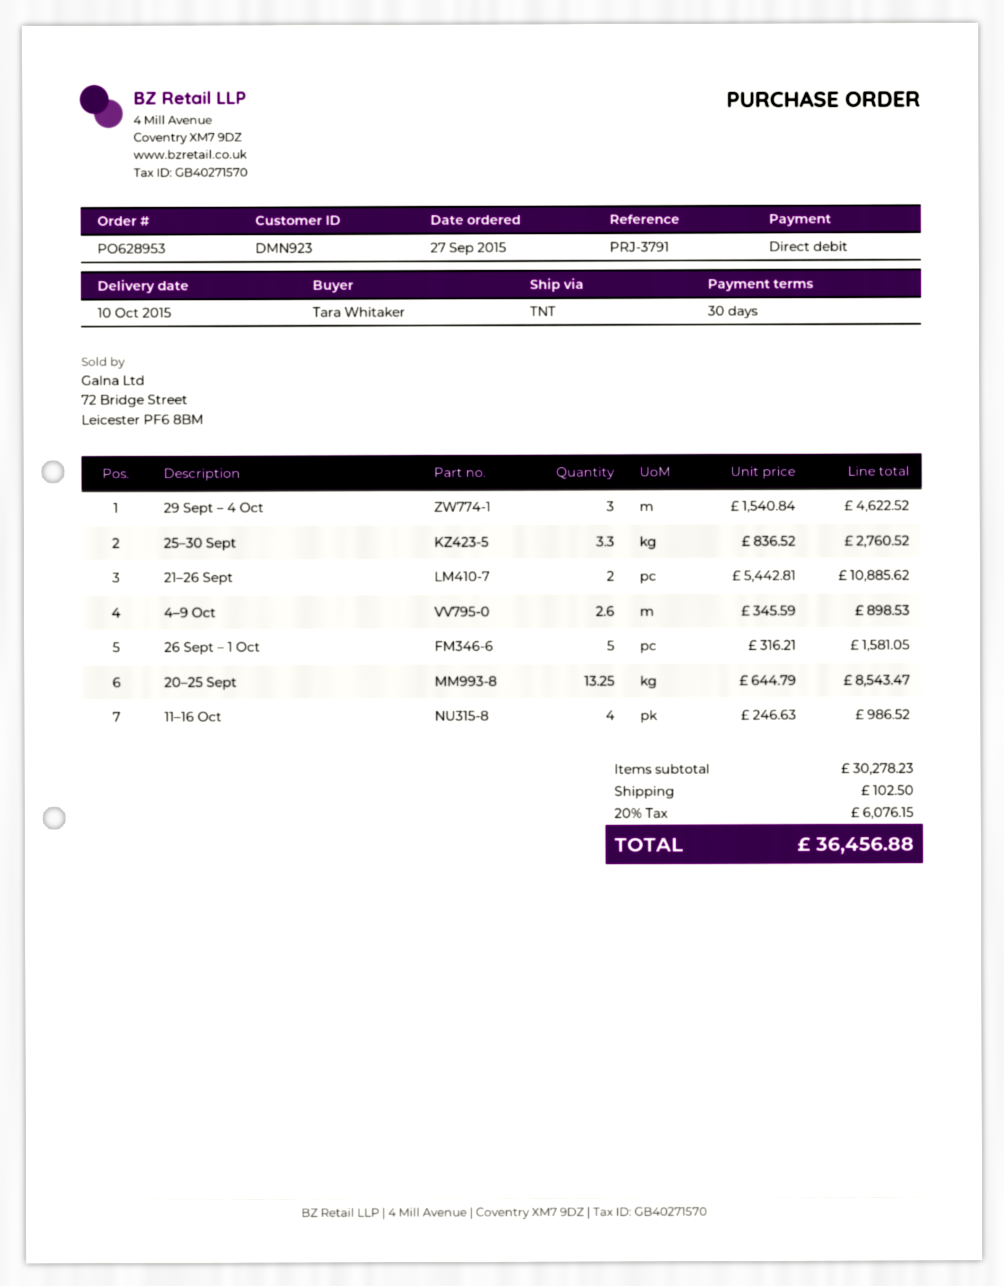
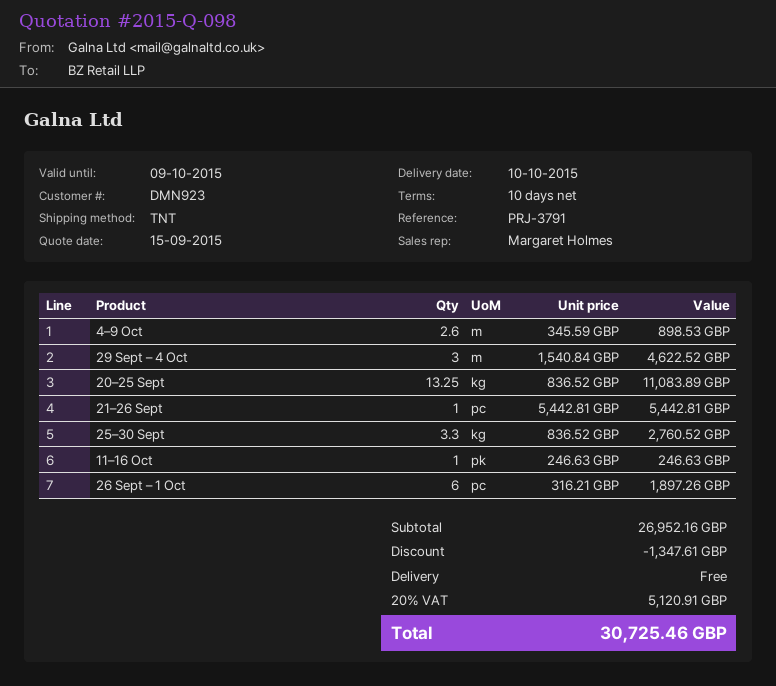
payment terms: 30 days -> 10 days
21–26 Sept: 2 x 5442.81 = 10885.62 -> 1 x 5442.81 = 5442.81
26 Sept – 1 Oct: 5 x 316.21 = 1581.05 -> 6 x 316.21 = 1897.26
20–25 Sept: 13.25 x 644.79 = 8543.47 -> 13.25 x 836.52 = 11083.89
11–16 Oct: 4 x 246.63 = 986.52 -> 1 x 246.63 = 246.63
subtotal: 30278.23 -> 26952.16
discount: none -> 1347.61
shipping: 102.50 -> 0.00
tax: 20% = 6076.15 -> 20% = 5120.91
total: 36456.88 -> 30725.46

